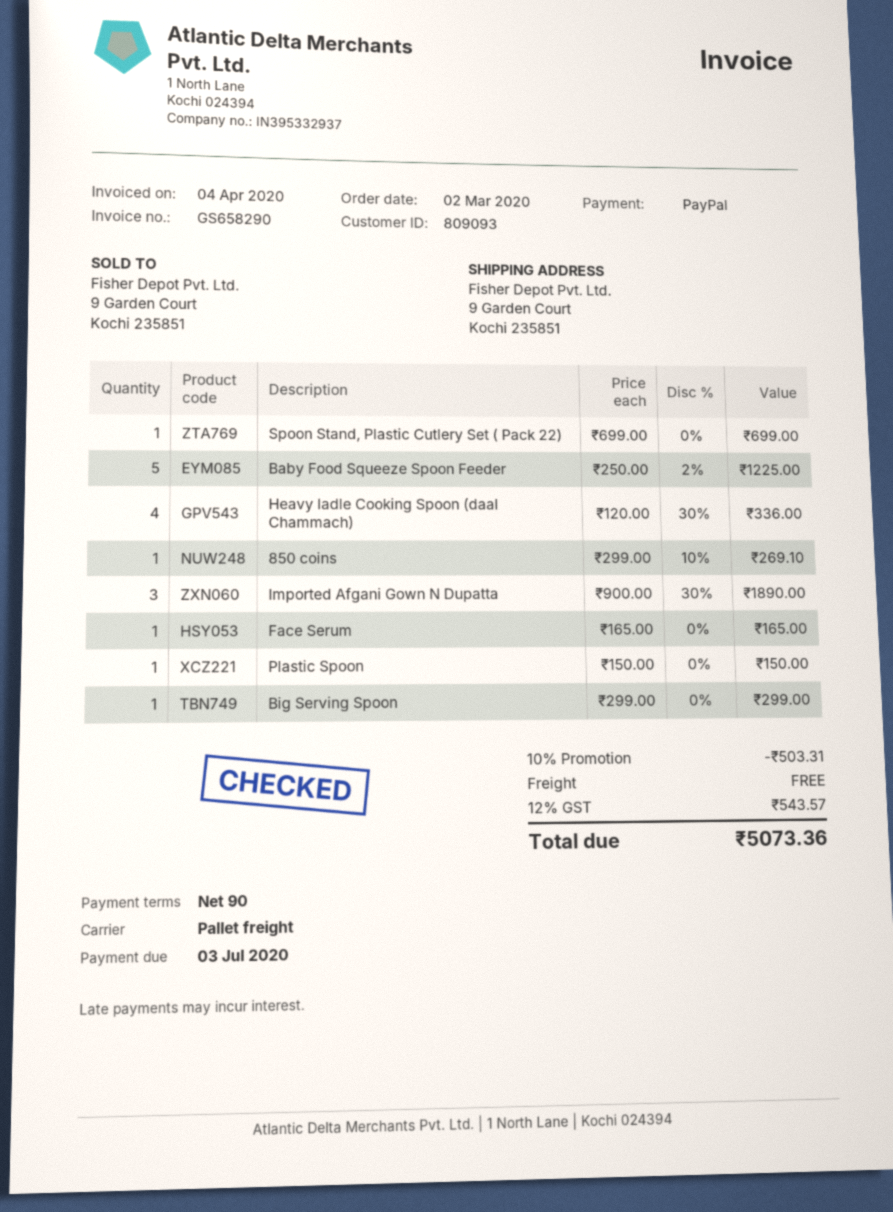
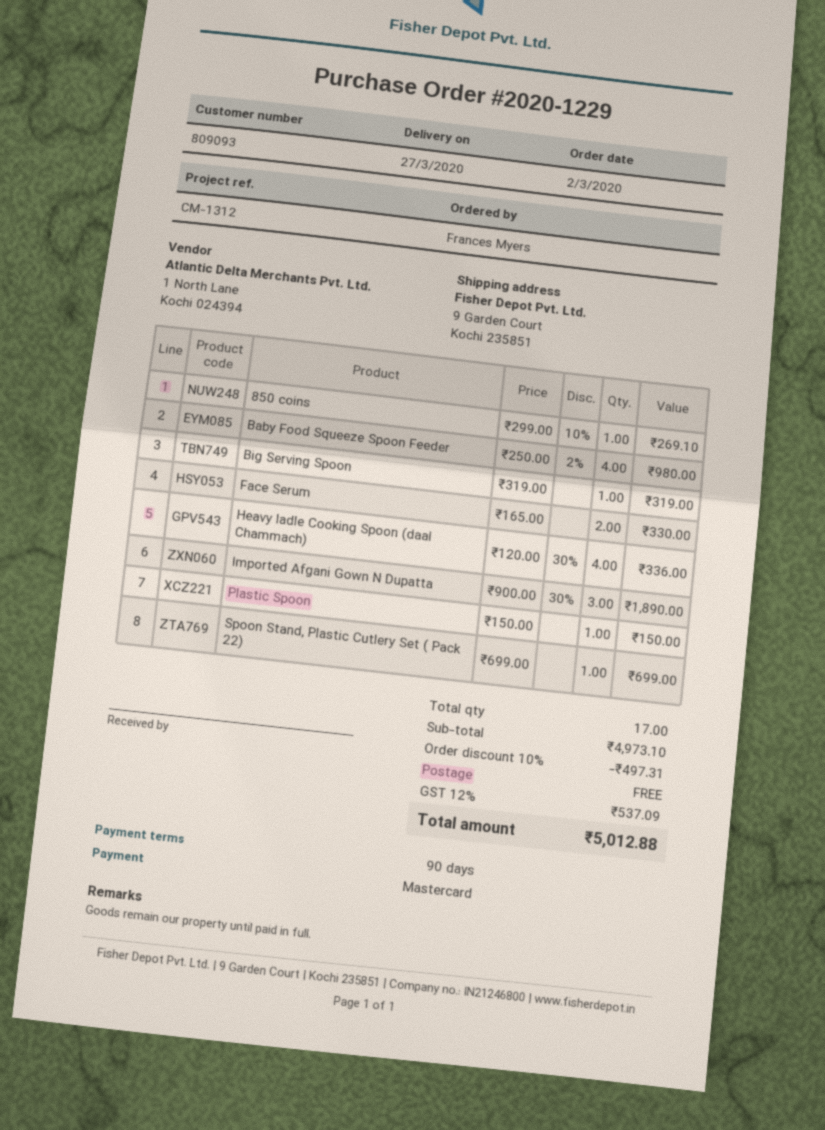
payment method: PayPal -> Mastercard
Baby Food Squeeze Spoon Feeder: 5 x 250.00 - 2% = 1225.00 -> 4 x 250.00 - 2% = 980.00
Face Serum: 1 x 165.00 = 165.00 -> 2 x 165.00 = 330.00
Big Serving Spoon: 1 x 299.00 = 299.00 -> 1 x 319.00 = 319.00
discount: 10% = 503.31 -> 10% = 497.31
tax: 12% = 543.57 -> 12% = 537.09
total: 5073.36 -> 5012.88

